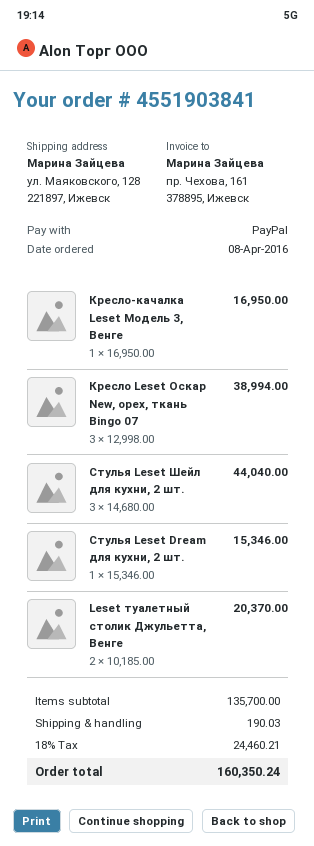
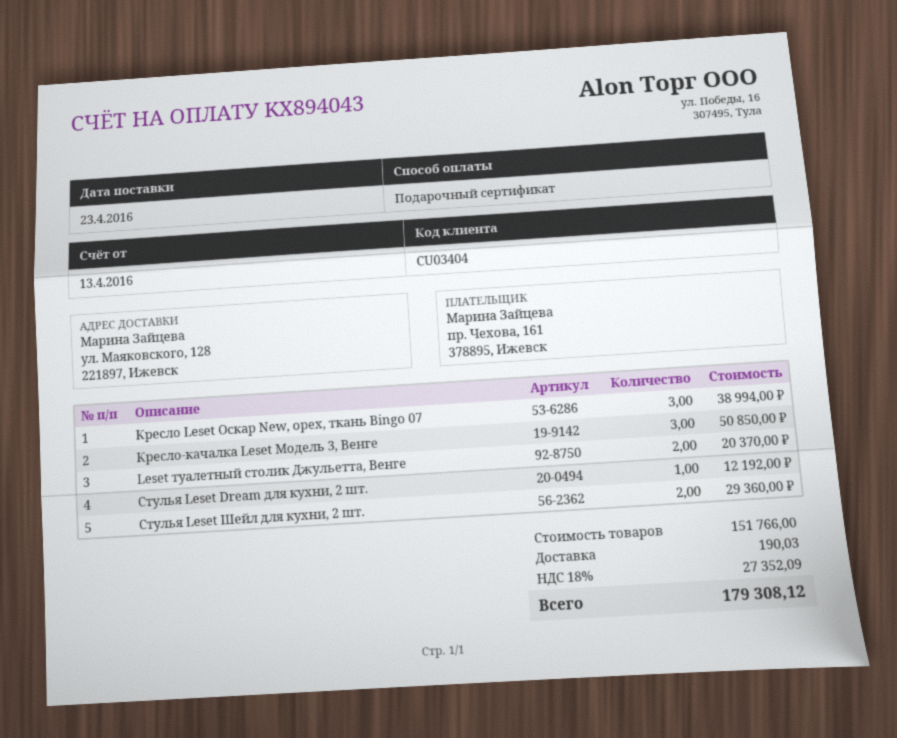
payment method: PayPal -> gift card
Кресло-качалка Leset Модель 3, Венге: 1 for 16950.00 -> 3 for 50850.00
Стулья Leset Шейл для кухни, 2 шт.: 3 for 44040.00 -> 2 for 29360.00
Стулья Leset Dream для кухни, 2 шт.: 1 for 15346.00 -> 1 for 12192.00
subtotal: 135700.00 -> 151766.00
tax: 18% = 24460.21 -> 18% = 27352.09
total: 160350.24 -> 179308.12

